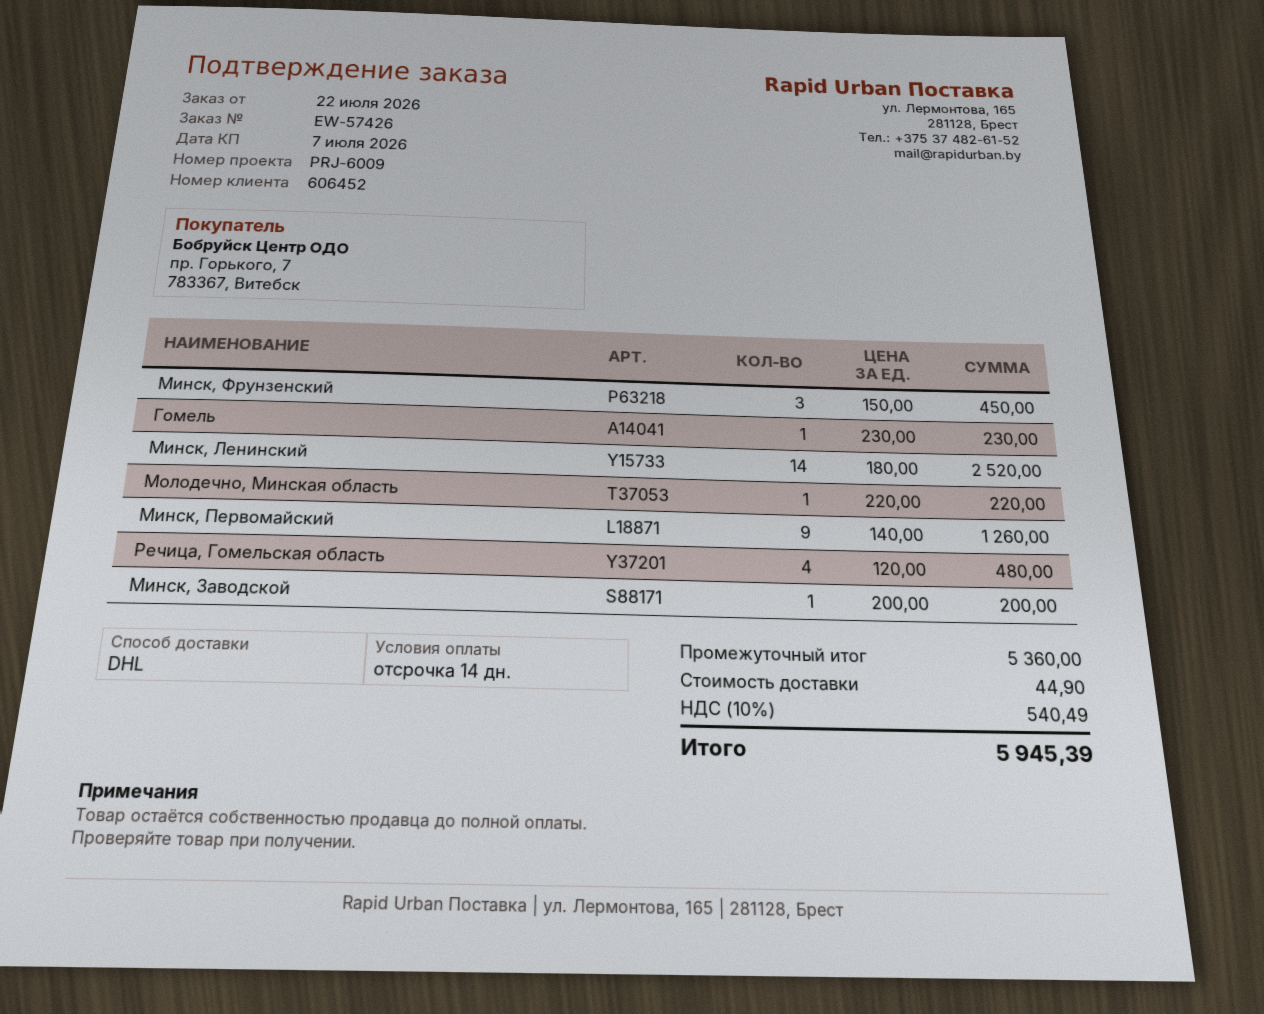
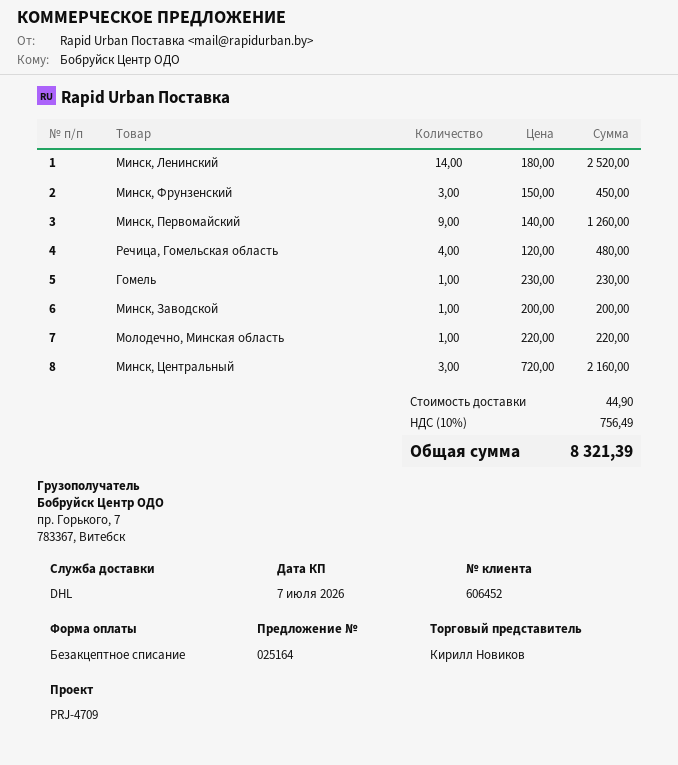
reference: PRJ-6009 -> PRJ-4709
Минск, Центральный: none -> 3 x 720.00 = 2160.00
tax: 10% = 540.49 -> 10% = 756.49
total: 5945.39 -> 8321.39

